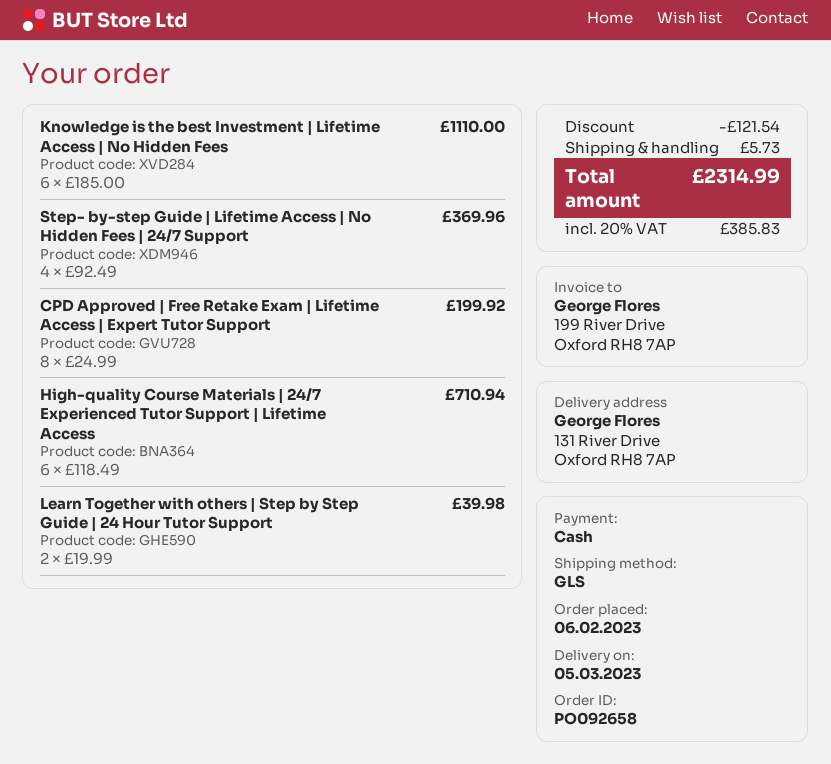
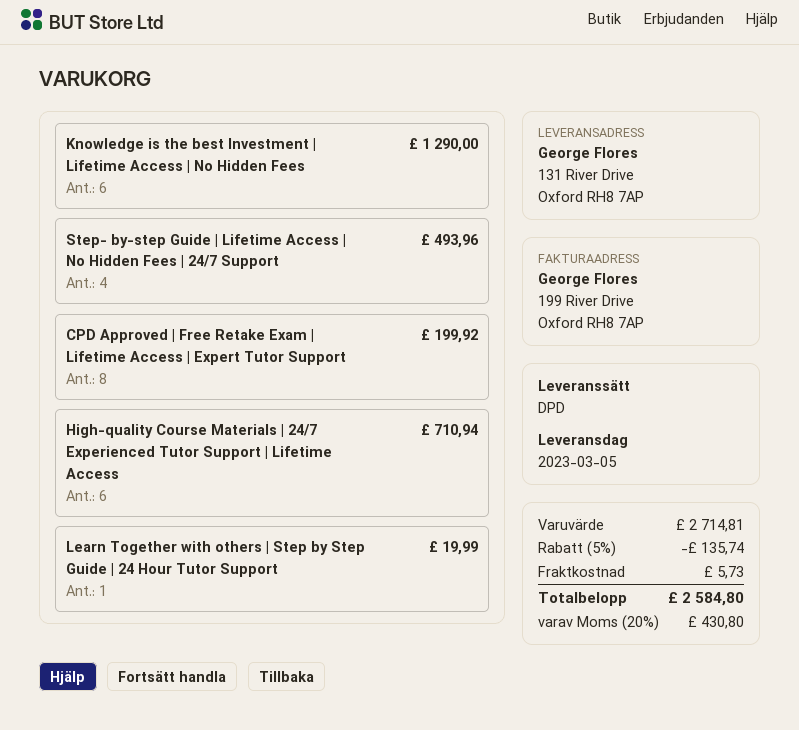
shipping method: GLS -> DPD
Knowledge is the best Investment | Lifetime Access | No Hidden Fees: 6 for 1110.00 -> 6 for 1290.00
Step- by-step Guide | Lifetime Access | No Hidden Fees | 24/7 Support: 4 for 369.96 -> 4 for 493.96
Learn Together with others | Step by Step Guide | 24 Hour Tutor Support: 2 for 39.98 -> 1 for 19.99
discount: 121.54 -> 135.74
tax: 20% = 385.83 -> 20% = 430.80
total: 2314.99 -> 2584.80

